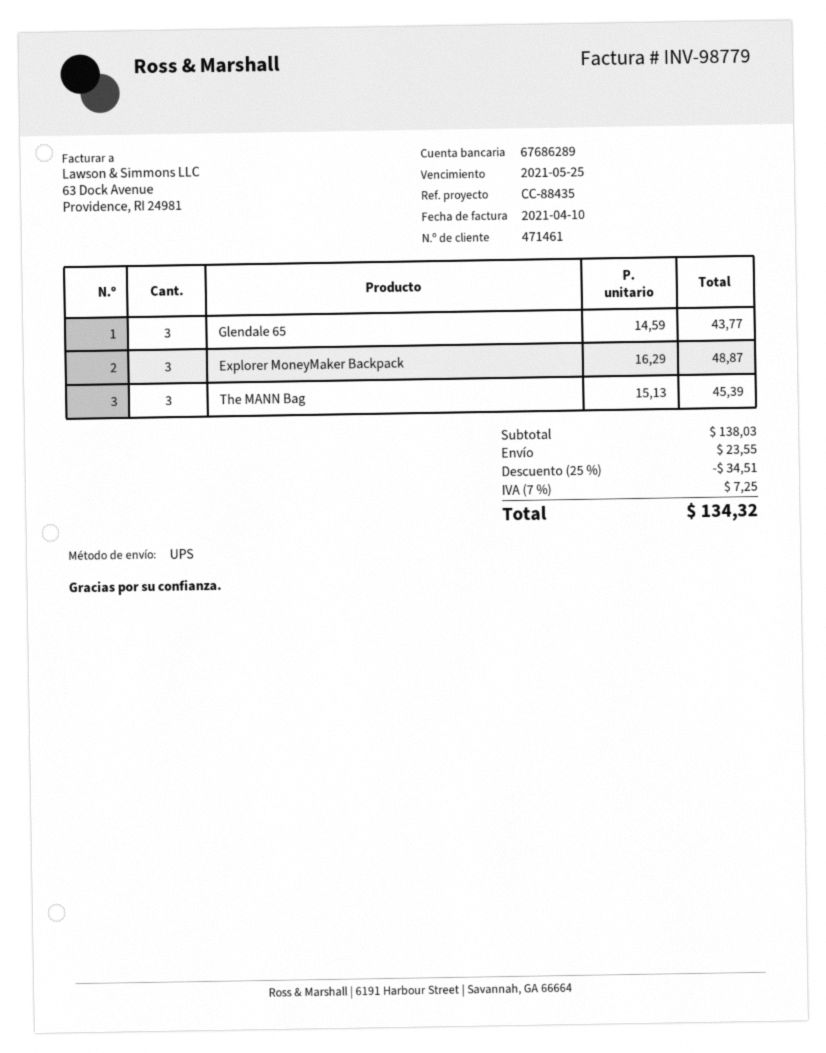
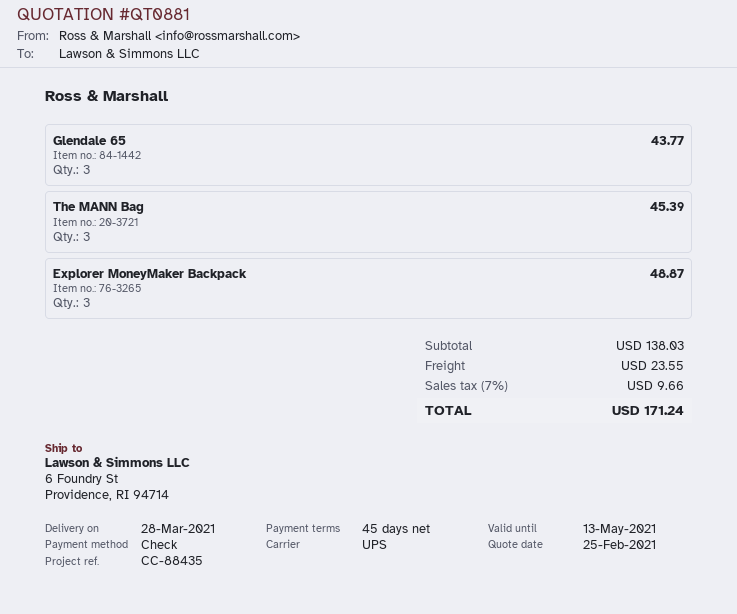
discount: 25% = 34.51 -> none
tax: 7% = 7.25 -> 7% = 9.66
total: 134.32 -> 171.24

